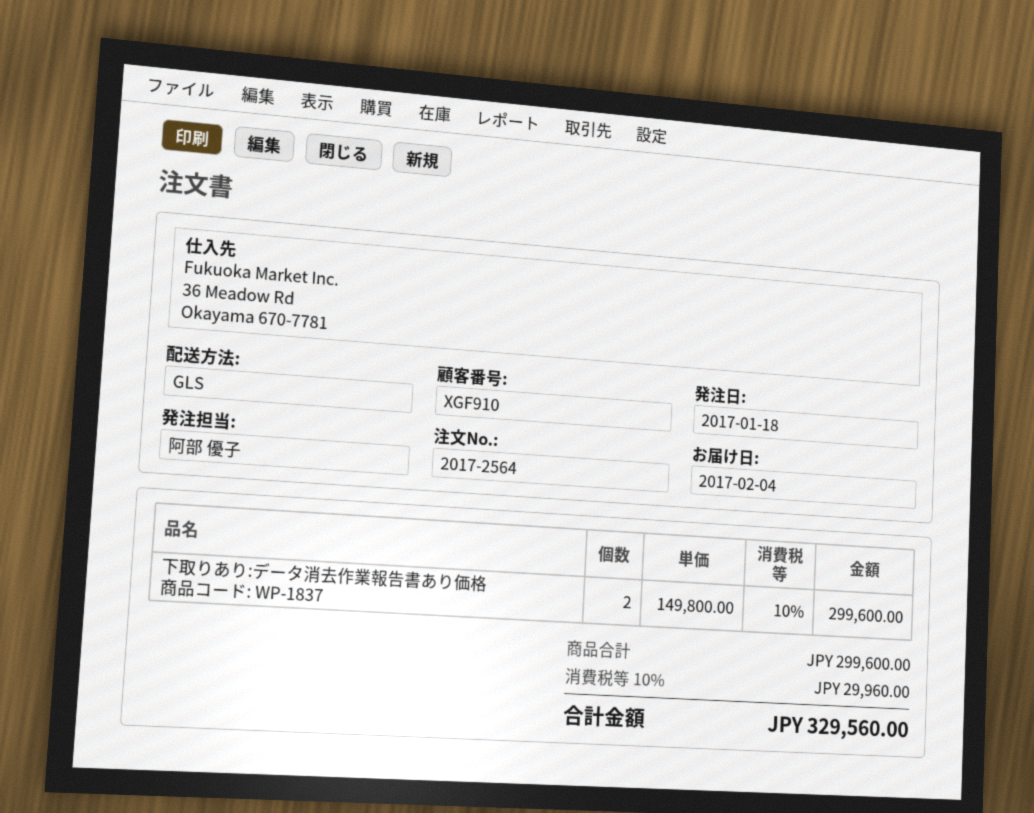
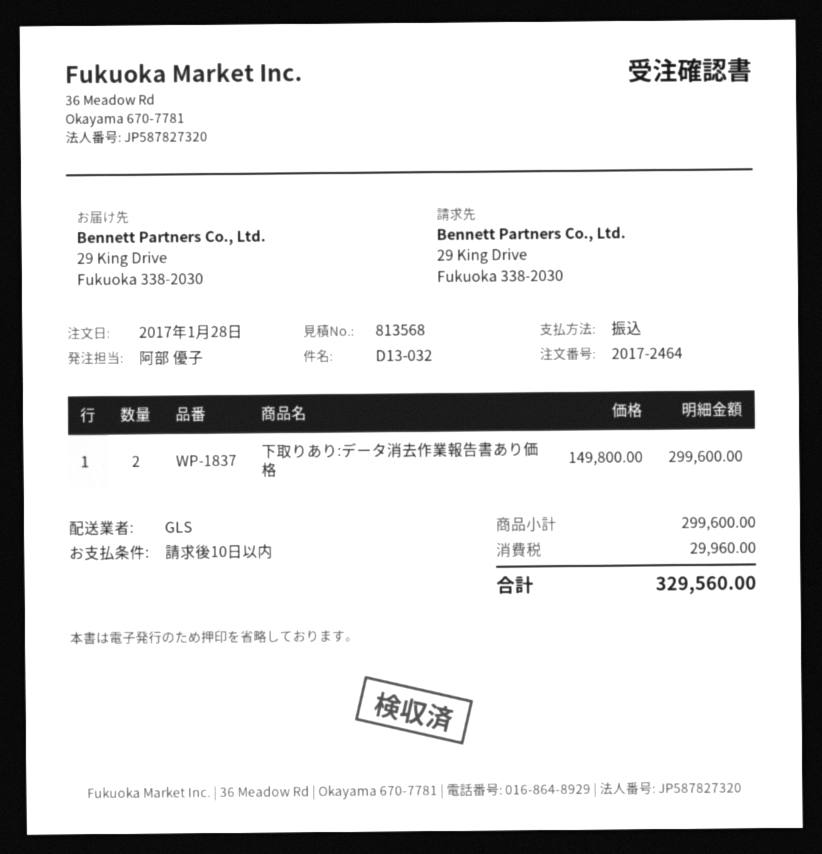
order number: 2017-2564 -> 2017-2464
order date: 2017-01-18 -> 2017-01-28

